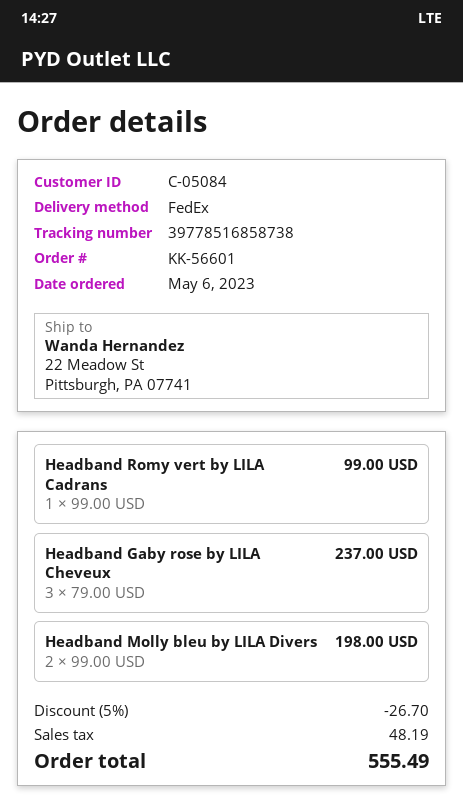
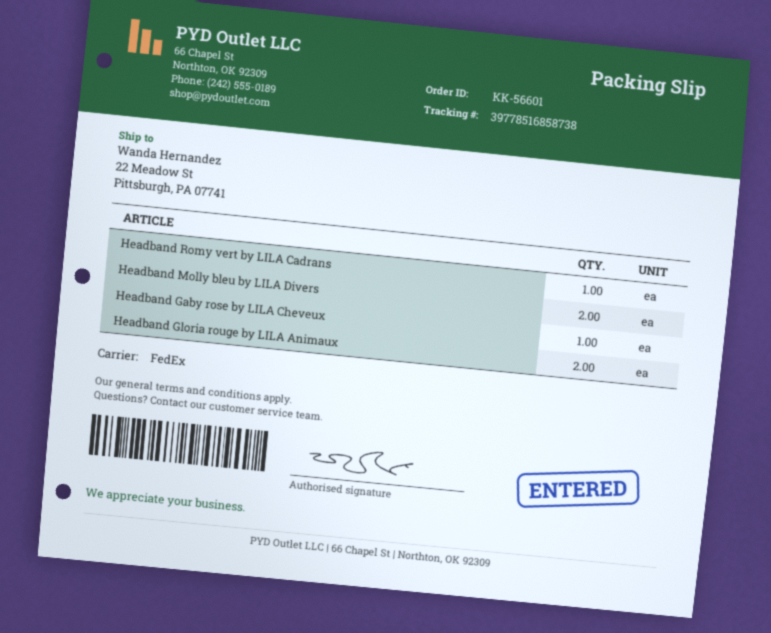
Headband Gaby rose by LILA Cheveux: 3 -> 1
Headband Gloria rouge by LILA Animaux: none -> 2

